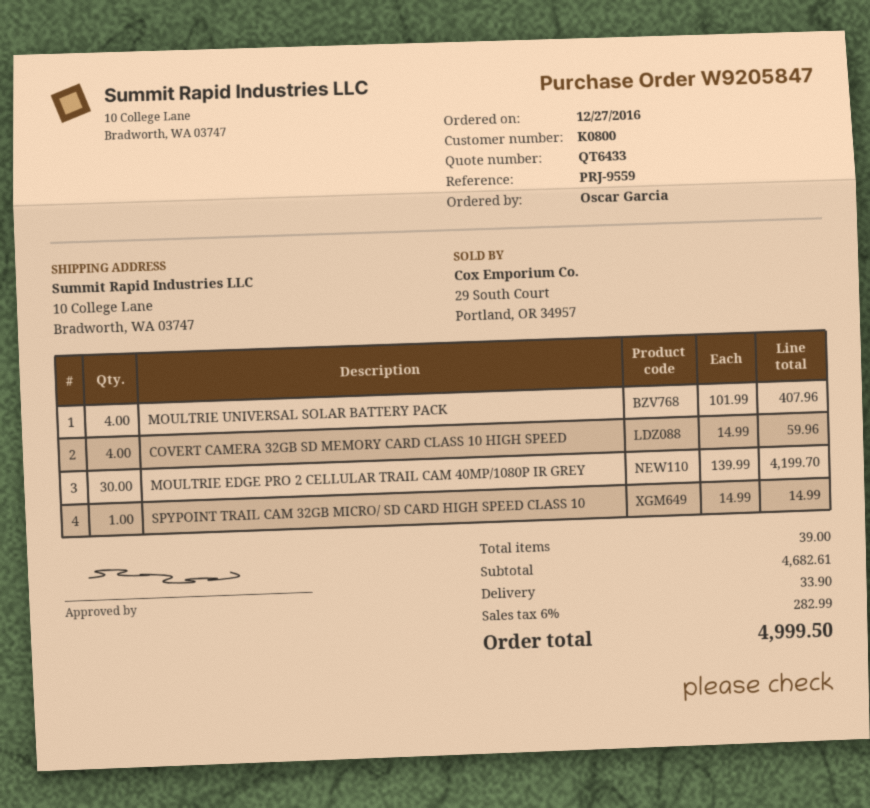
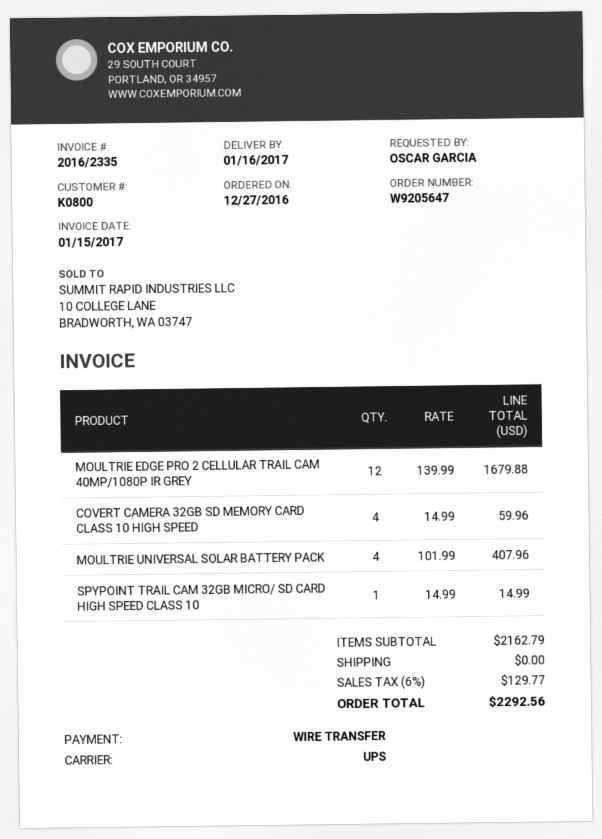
order number: W9205847 -> W9205647
MOULTRIE EDGE PRO 2 CELLULAR TRAIL CAM 40MP/1080P IR GREY: 30 x 139.99 = 4199.70 -> 12 x 139.99 = 1679.88
subtotal: 4682.61 -> 2162.79
shipping: 33.90 -> 0.00
tax: 6% = 282.99 -> 6% = 129.77
total: 4999.50 -> 2292.56

